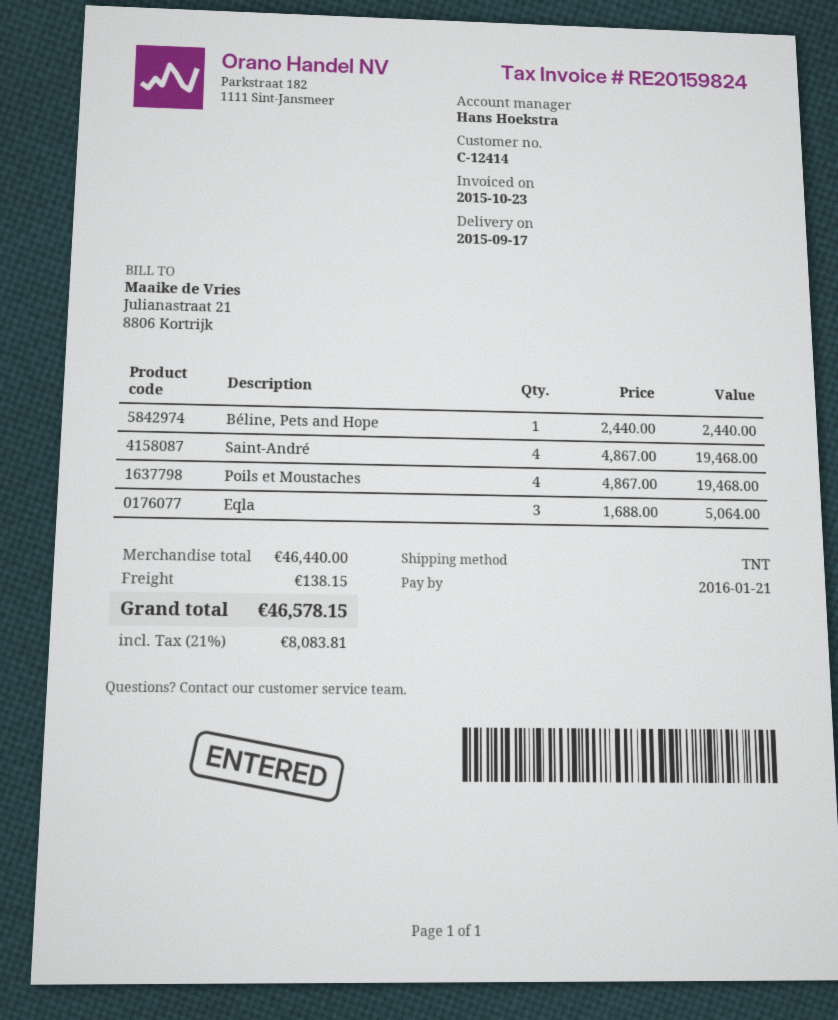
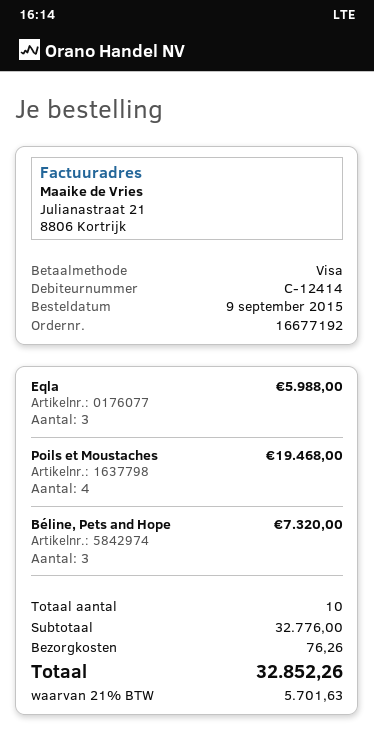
Béline, Pets and Hope: 1 for 2440.00 -> 3 for 7320.00
Saint-André: 4 for 19468.00 -> none
Eqla: 3 for 5064.00 -> 3 for 5988.00
subtotal: 46440.00 -> 32776.00
shipping: 138.15 -> 76.26
tax: 21% = 8083.81 -> 21% = 5701.63
total: 46578.15 -> 32852.26

